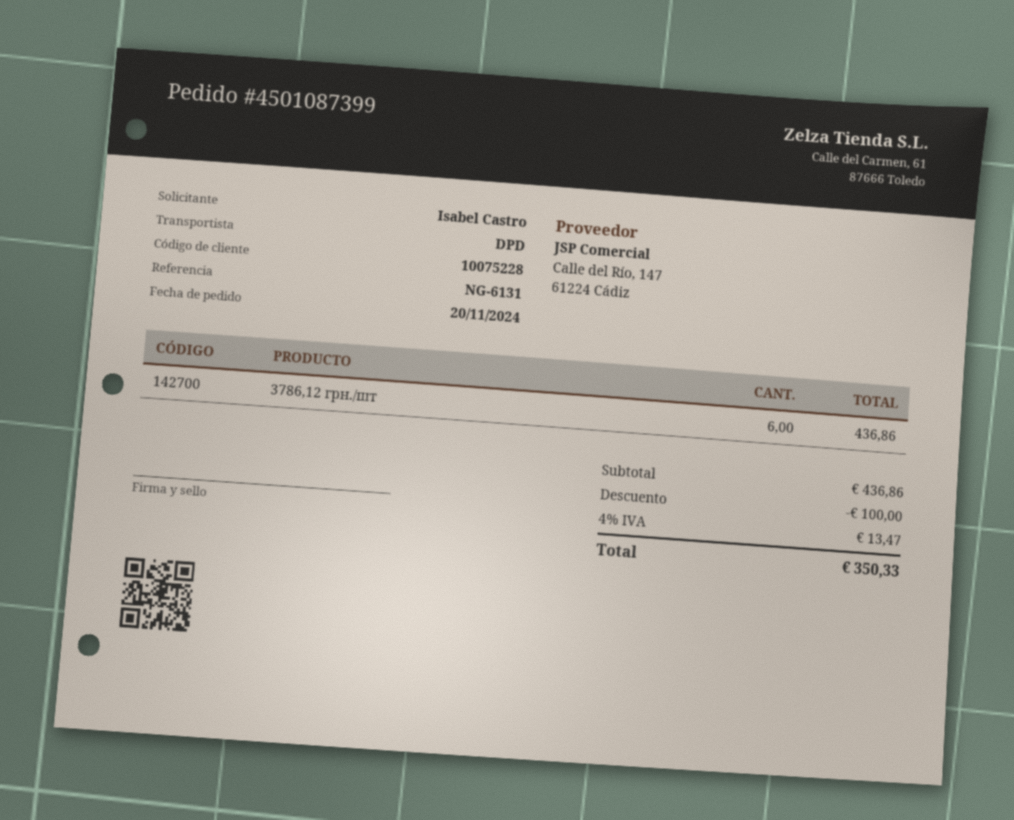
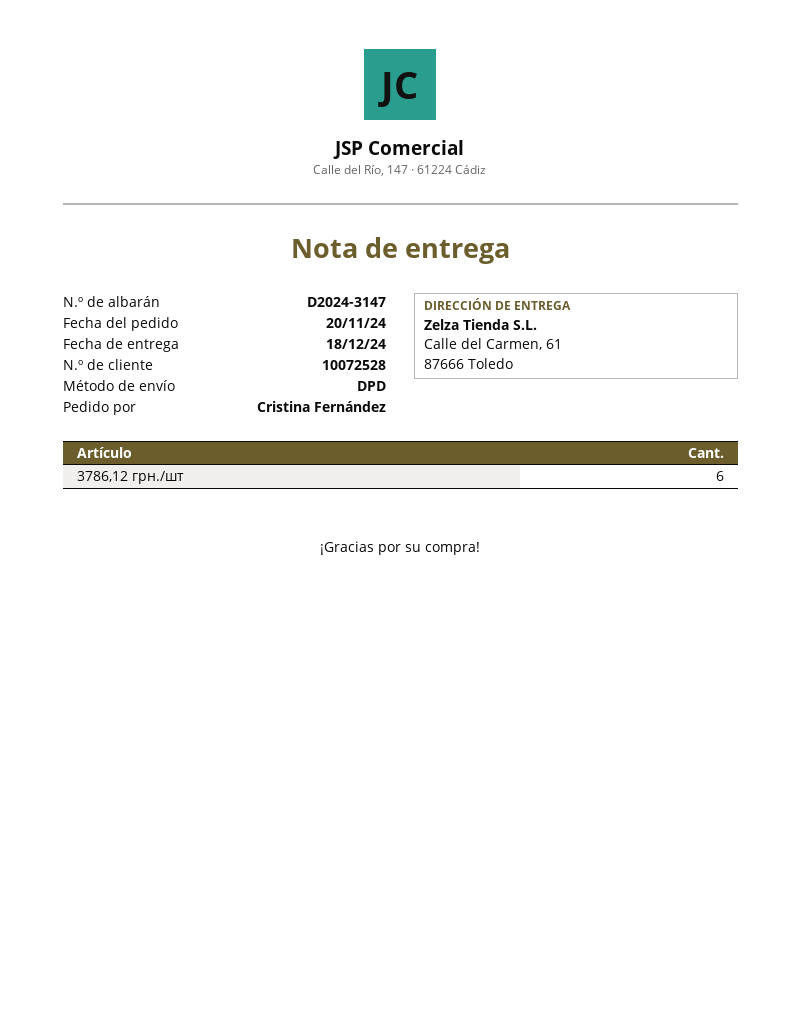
customer number: 10075228 -> 10072528
ordered by: Isabel Castro -> Cristina Fernández

